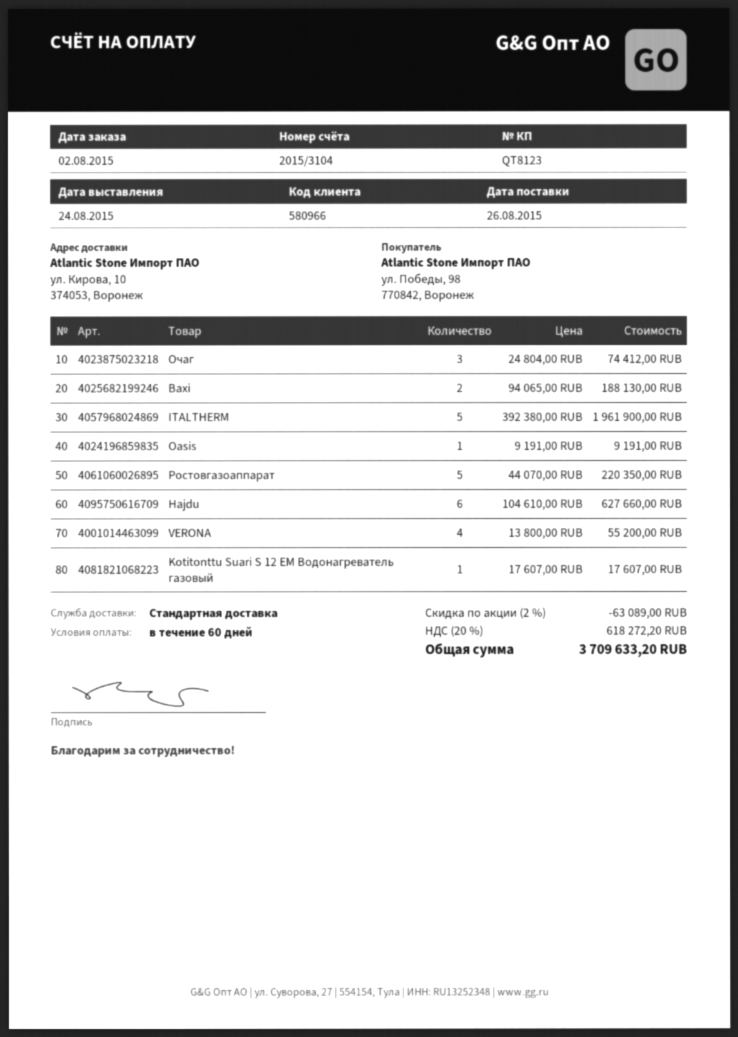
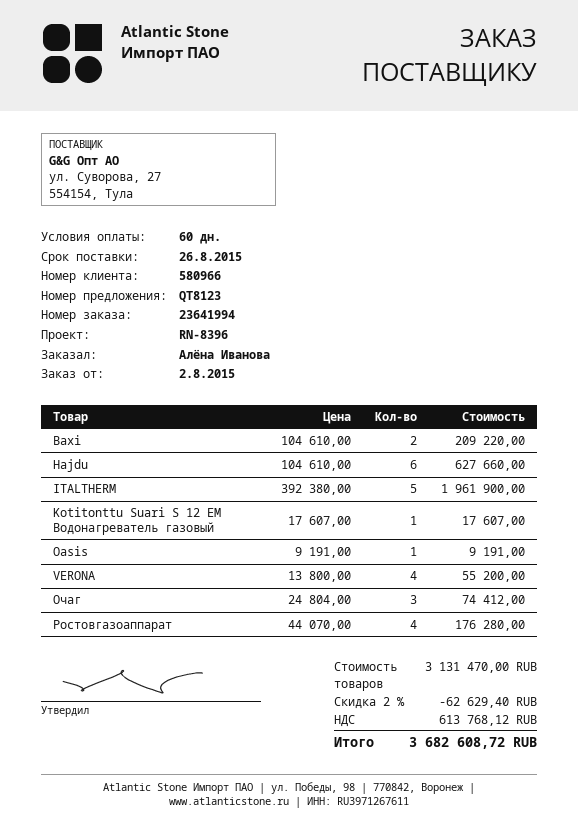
Baxi: 2 x 94065.00 = 188130.00 -> 2 x 104610.00 = 209220.00
Ростовгазоаппарат: 5 x 44070.00 = 220350.00 -> 4 x 44070.00 = 176280.00
discount: 2% = 63089.00 -> 2% = 62629.40
tax: 618272.20 -> 613768.12
total: 3709633.20 -> 3682608.72

